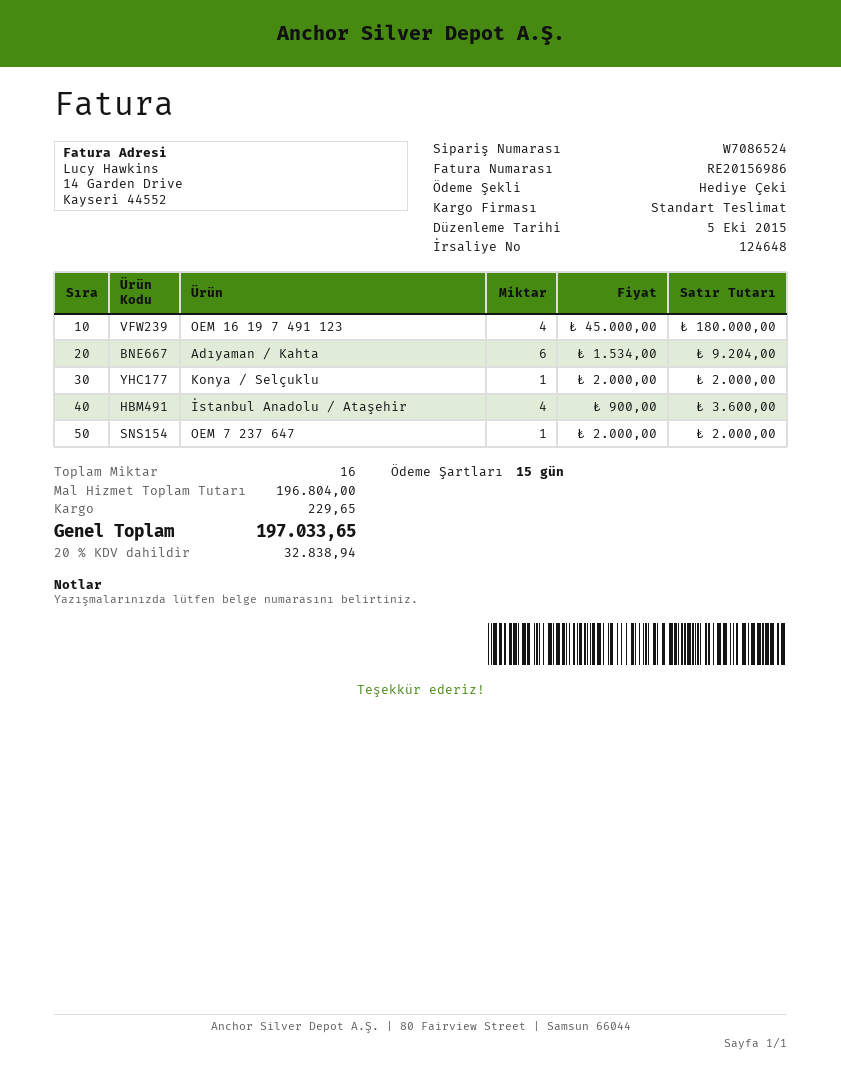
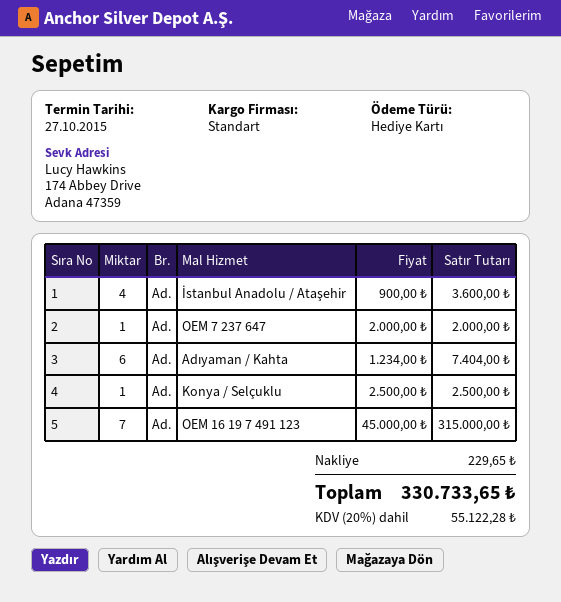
OEM 16 19 7 491 123: 4 x 45000.00 = 180000.00 -> 7 x 45000.00 = 315000.00
Adıyaman / Kahta: 6 x 1534.00 = 9204.00 -> 6 x 1234.00 = 7404.00
Konya / Selçuklu: 1 x 2000.00 = 2000.00 -> 1 x 2500.00 = 2500.00
tax: 20% = 32838.94 -> 20% = 55122.28
total: 197033.65 -> 330733.65

